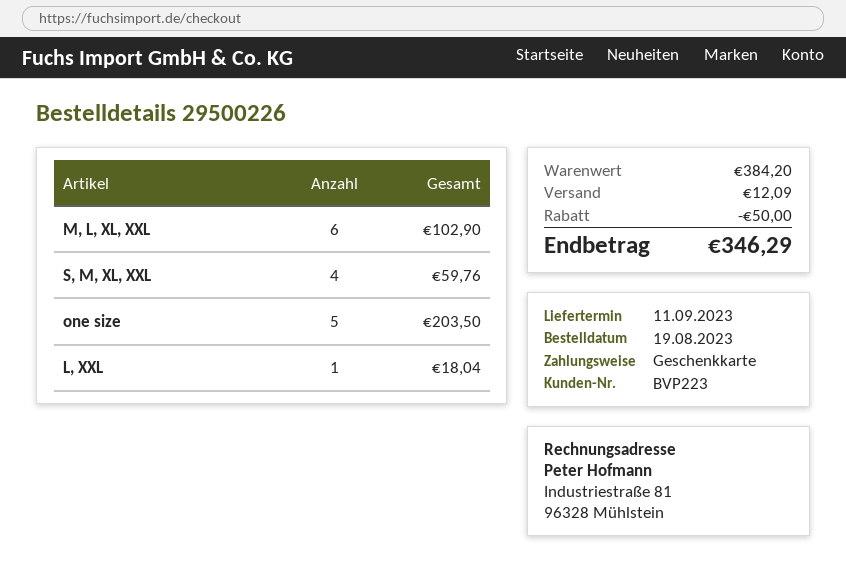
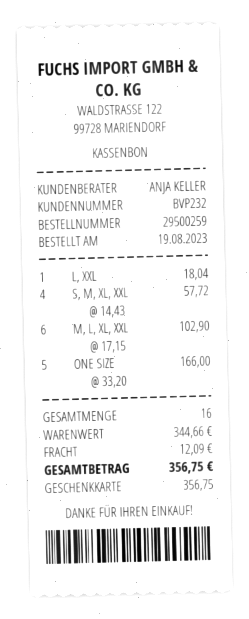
order number: 29500226 -> 29500259
customer number: BVP223 -> BVP232
S, M, XL, XXL: 4 for 59.76 -> 4 for 57.72
one size: 5 for 203.50 -> 5 for 166.00
subtotal: 384.20 -> 344.66
discount: 50.00 -> none
total: 346.29 -> 356.75

